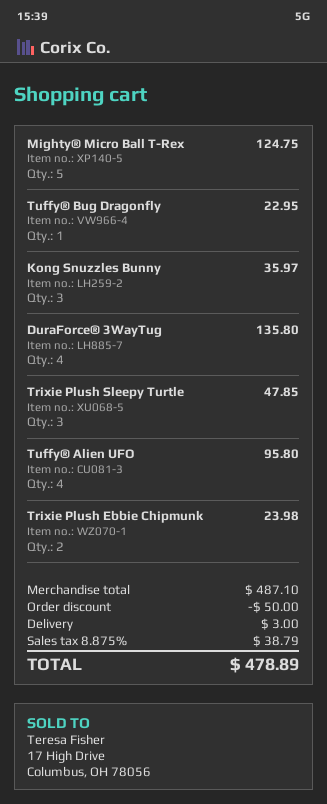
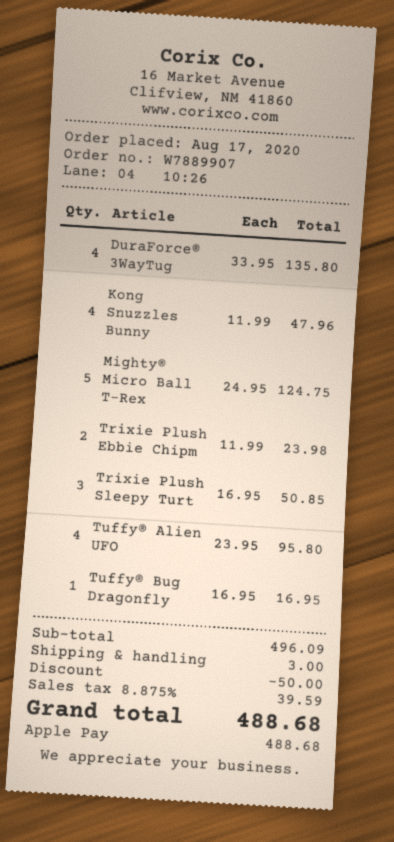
Tuffy® Bug Dragonfly: 1 for 22.95 -> 1 for 16.95
Kong Snuzzles Bunny: 3 for 35.97 -> 4 for 47.96
Trixie Plush Sleepy Turtle: 3 for 47.85 -> 3 for 50.85
subtotal: 487.10 -> 496.09
tax: 8.875% = 38.79 -> 8.875% = 39.59
total: 478.89 -> 488.68

